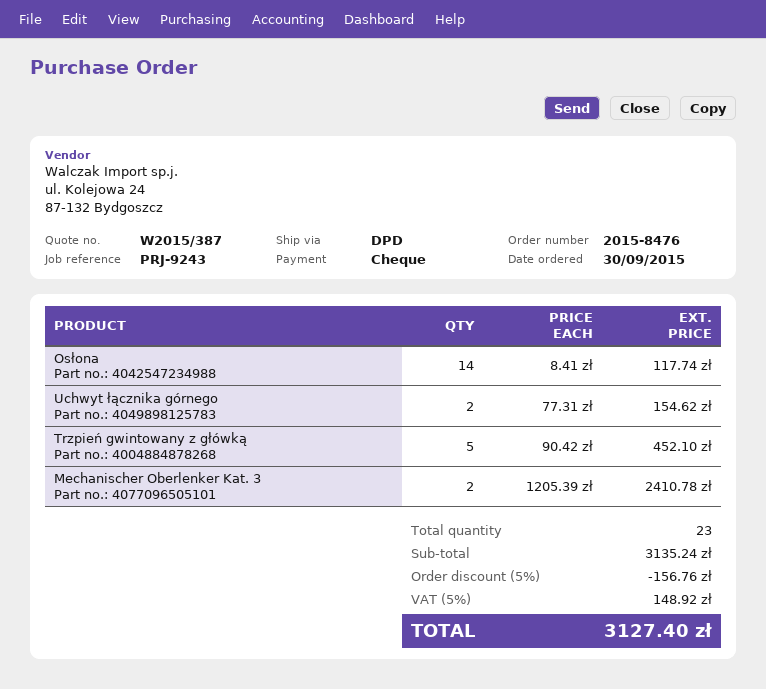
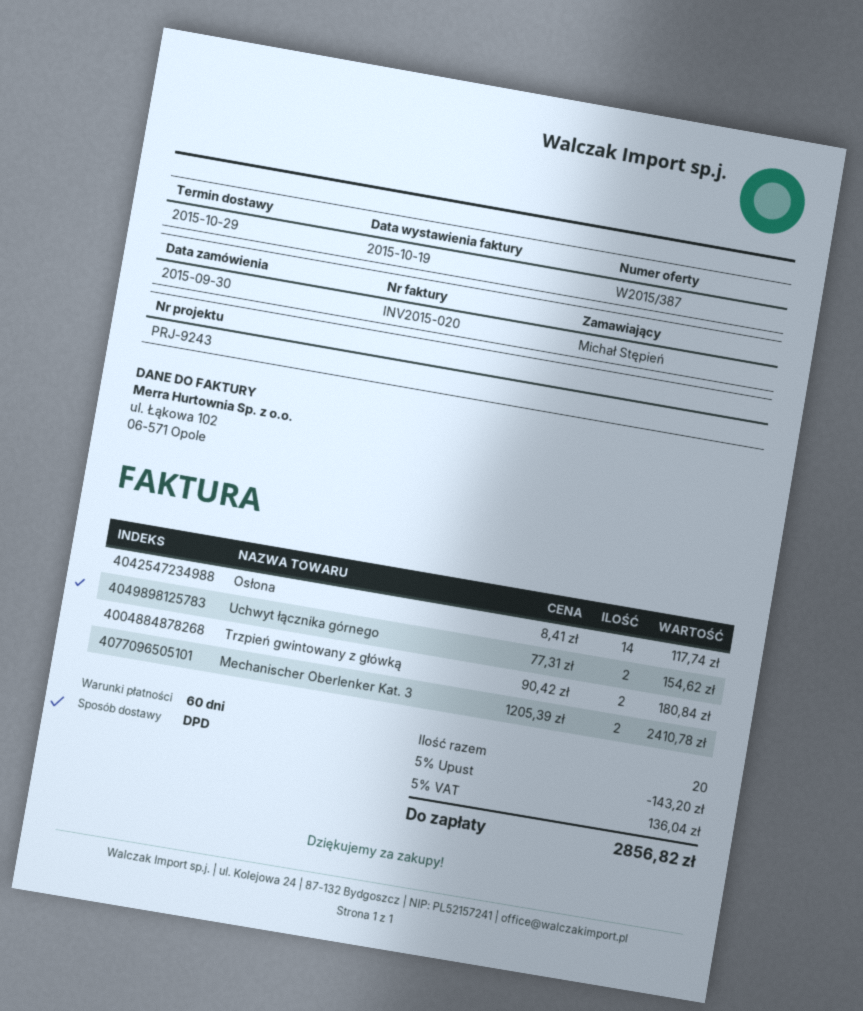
Trzpień gwintowany z główką: 5 x 90.42 = 452.10 -> 2 x 90.42 = 180.84
total quantity: 23 -> 20
discount: 5% = 156.76 -> 5% = 143.20
tax: 5% = 148.92 -> 5% = 136.04
total: 3127.40 -> 2856.82

